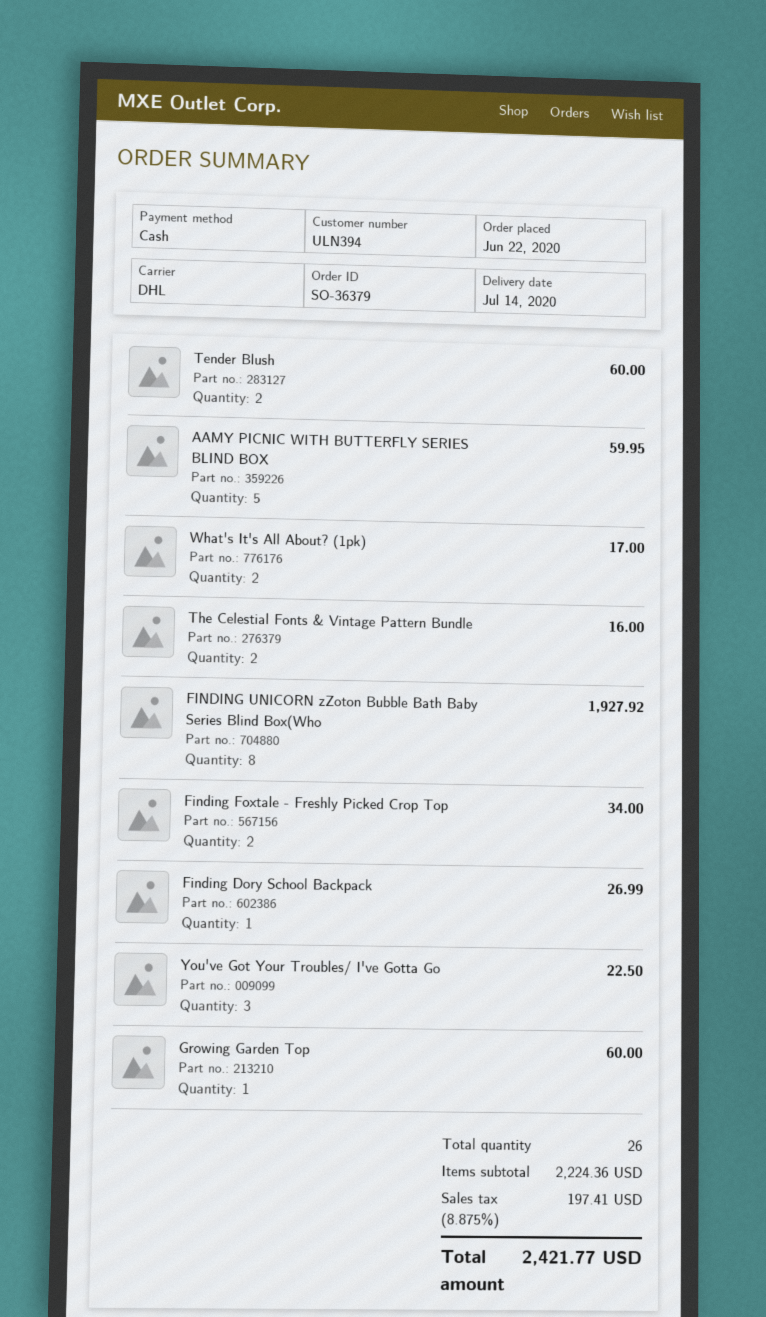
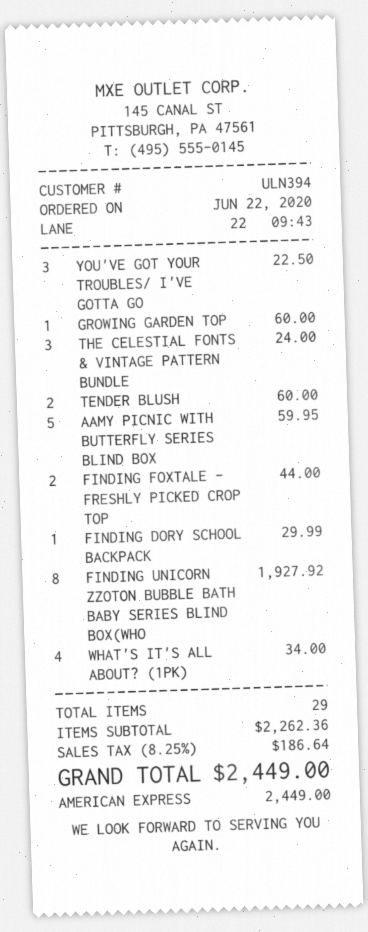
payment method: cash -> American Express
What's It's All About? (1pk): 2 for 17.00 -> 4 for 34.00
The Celestial Fonts & Vintage Pattern Bundle: 2 for 16.00 -> 3 for 24.00
Finding Foxtale - Freshly Picked Crop Top: 2 for 34.00 -> 2 for 44.00
Finding Dory School Backpack: 1 for 26.99 -> 1 for 29.99
total quantity: 26 -> 29
subtotal: 2224.36 -> 2262.36
tax: 8.875% = 197.41 -> 8.25% = 186.64
total: 2421.77 -> 2449.00

